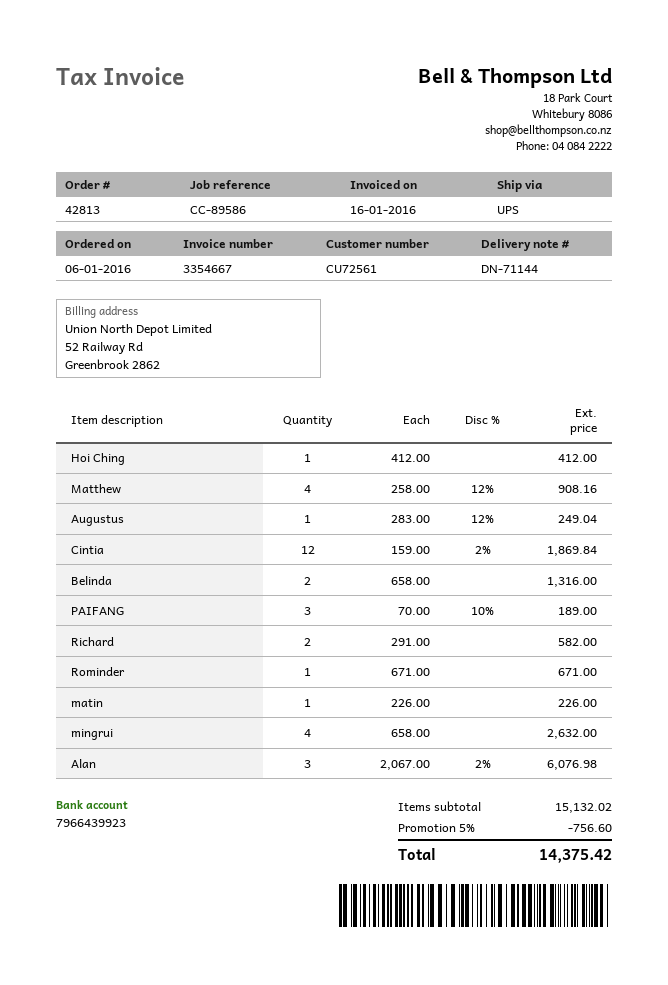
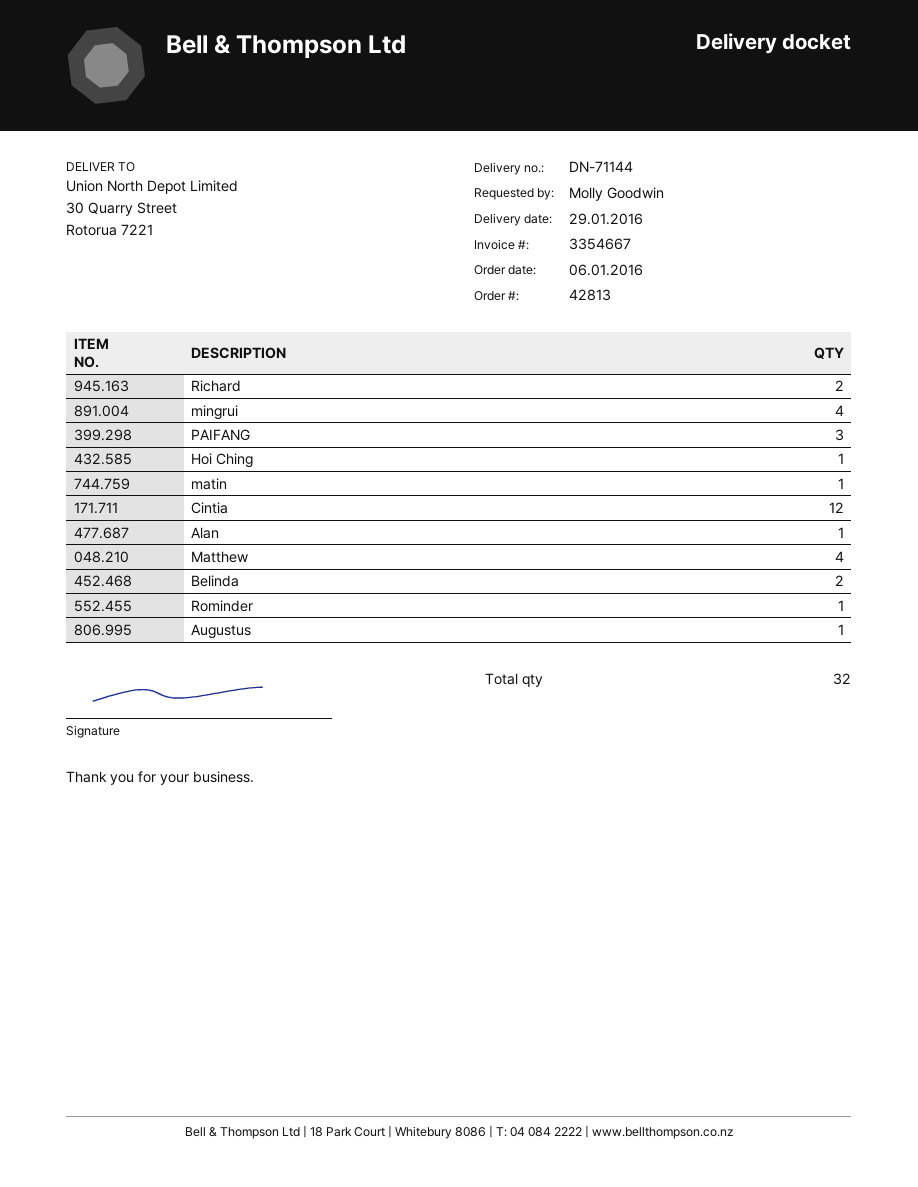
Alan: 3 -> 1

